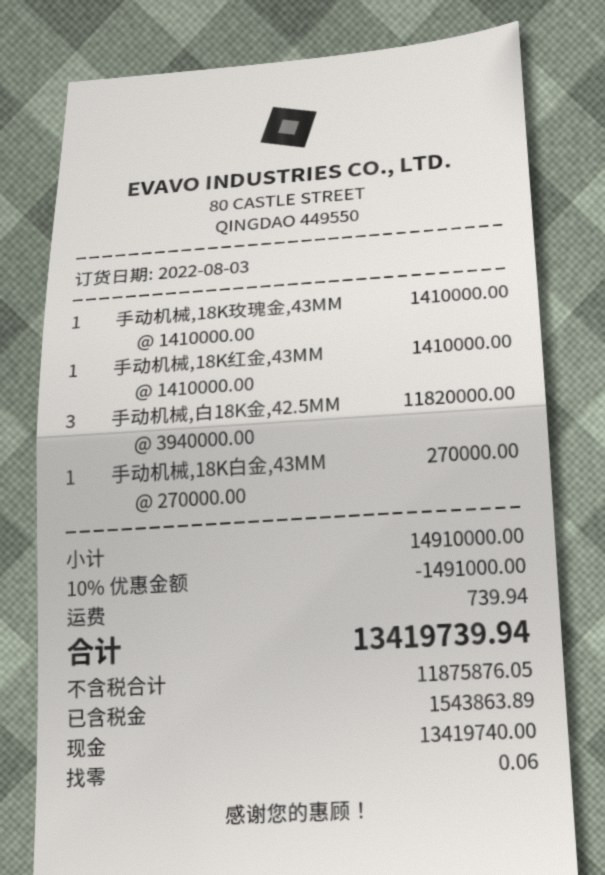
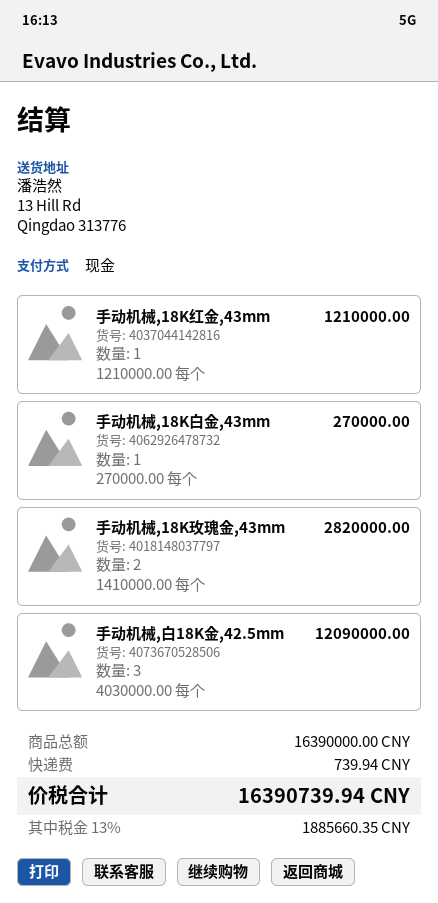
手动机械,18K玫瑰金,43MM: 1 x 1410000.00 = 1410000.00 -> 2 x 1410000.00 = 2820000.00
手动机械,18K红金,43MM: 1 x 1410000.00 = 1410000.00 -> 1 x 1210000.00 = 1210000.00
手动机械,白18K金,42.5MM: 3 x 3940000.00 = 11820000.00 -> 3 x 4030000.00 = 12090000.00
subtotal: 14910000.00 -> 16390000.00
discount: 10% = 1491000.00 -> none
tax: 1543863.89 -> 1885660.35
total: 13419739.94 -> 16390739.94

